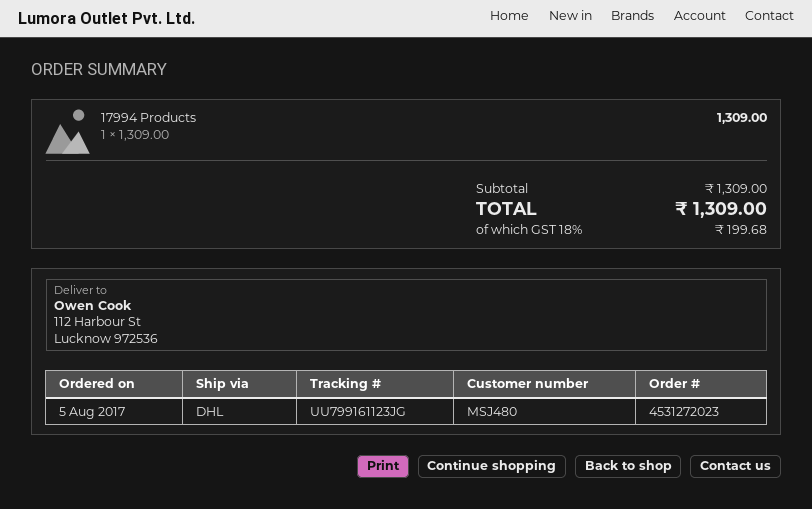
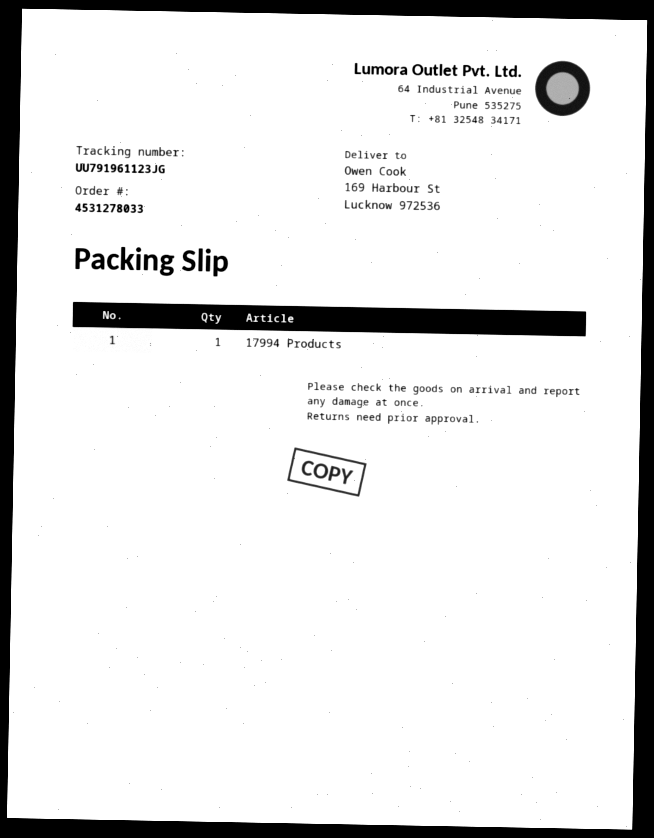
order number: 4531272023 -> 4531278033
tracking number: UU799161123JG -> UU791961123JG
ship to: 112 Harbour St, Lucknow 972536 -> 169 Harbour St, Lucknow 972536

